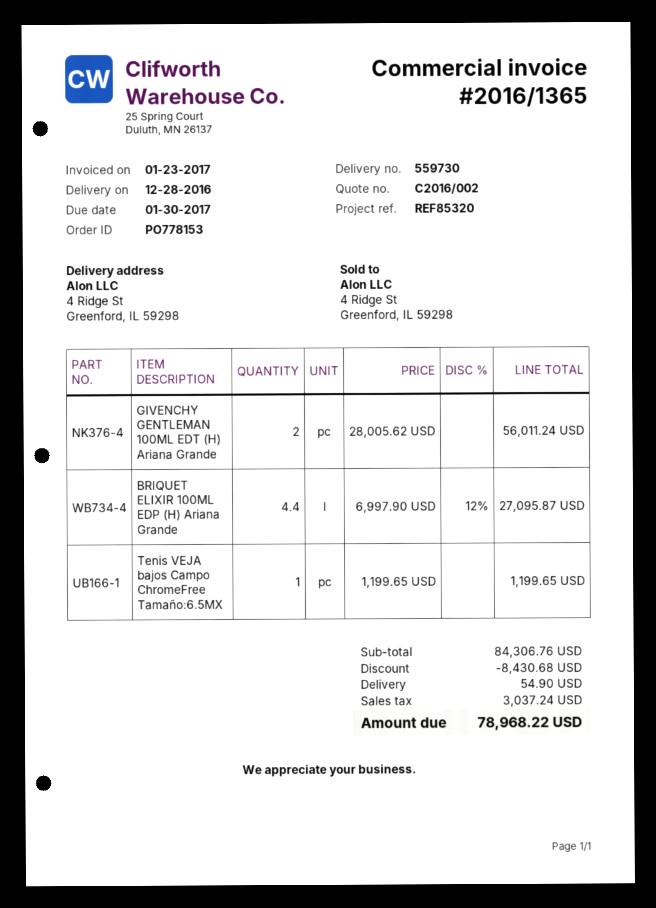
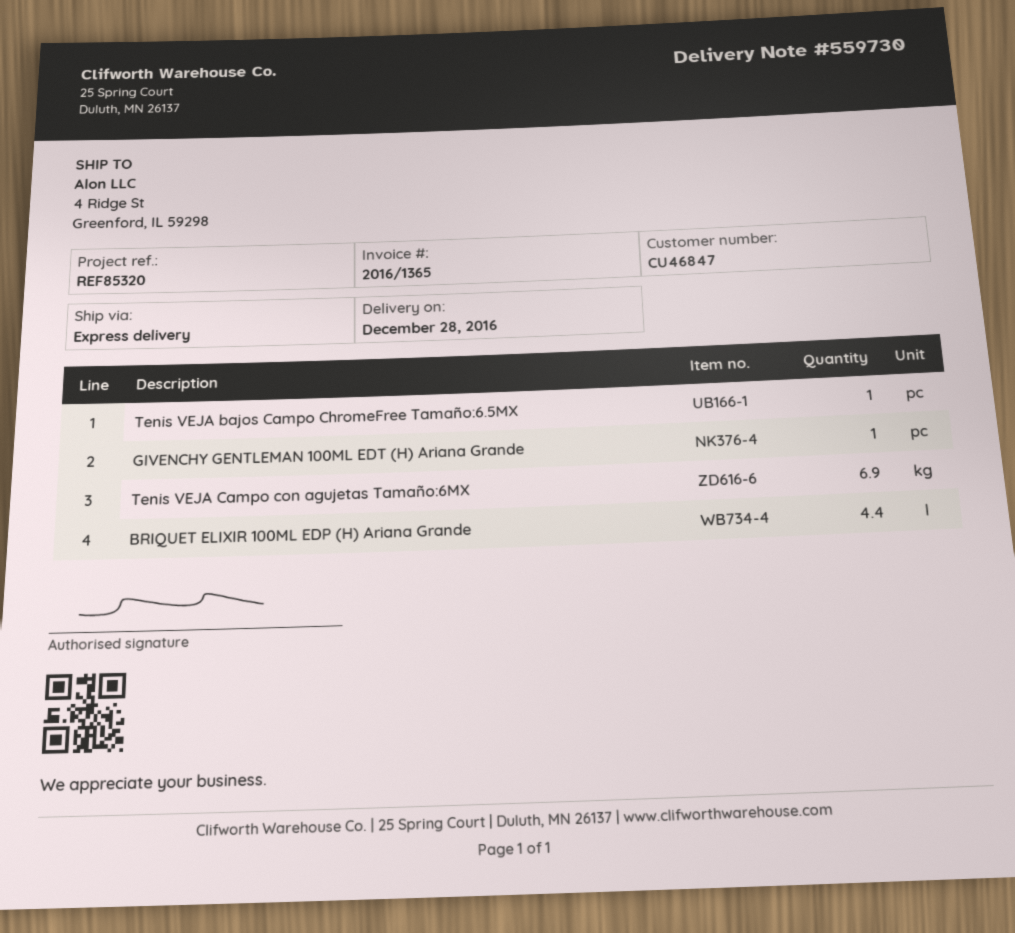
GIVENCHY GENTLEMAN 100ML EDT (H) Ariana Grande: 2 -> 1
Tenis VEJA Campo con agujetas Tamaño:6MX: none -> 6.9

